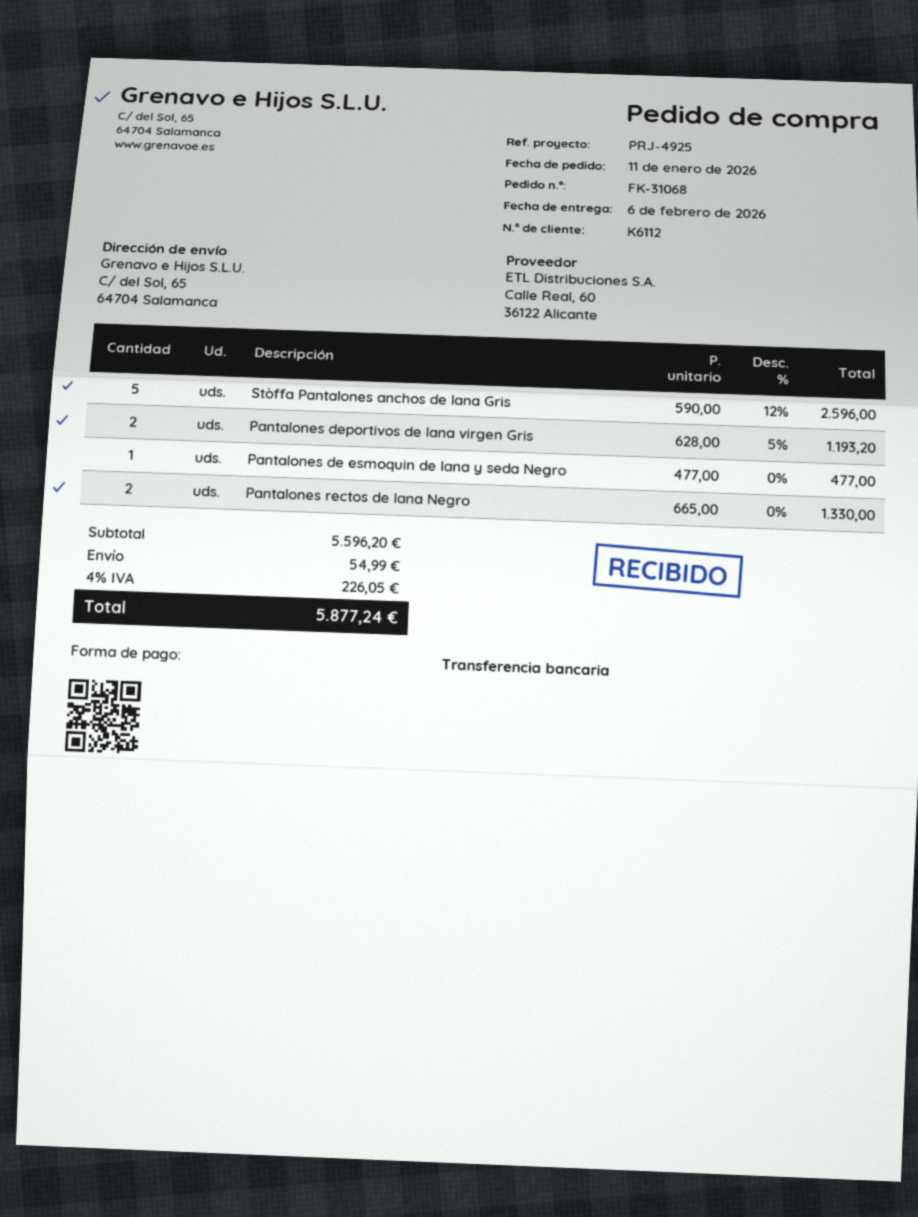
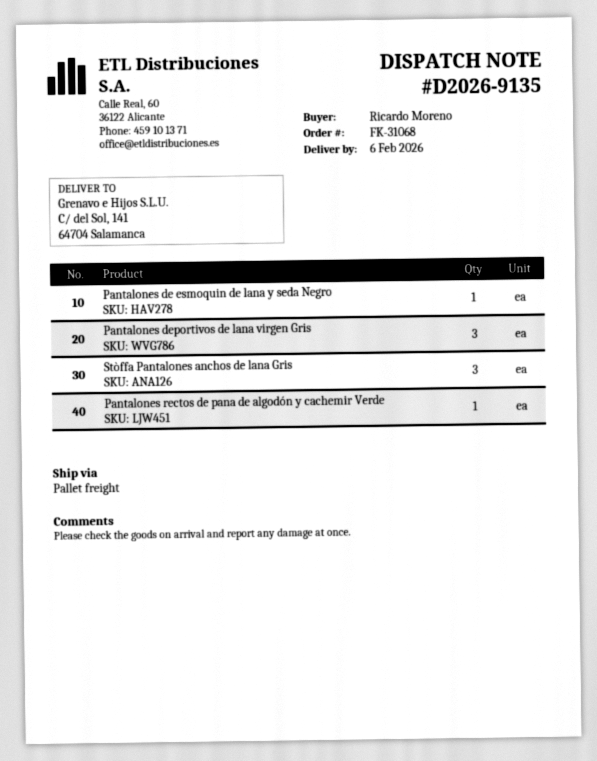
ship to: C/ del Sol, 65, 64704 Salamanca -> C/ del Sol, 141, 64704 Salamanca
Stòffa Pantalones anchos de lana Gris: 5 -> 3
Pantalones deportivos de lana virgen Gris: 2 -> 3
Pantalones rectos de lana Negro: 2 -> none
Pantalones rectos de pana de algodón y cachemir Verde: none -> 1

